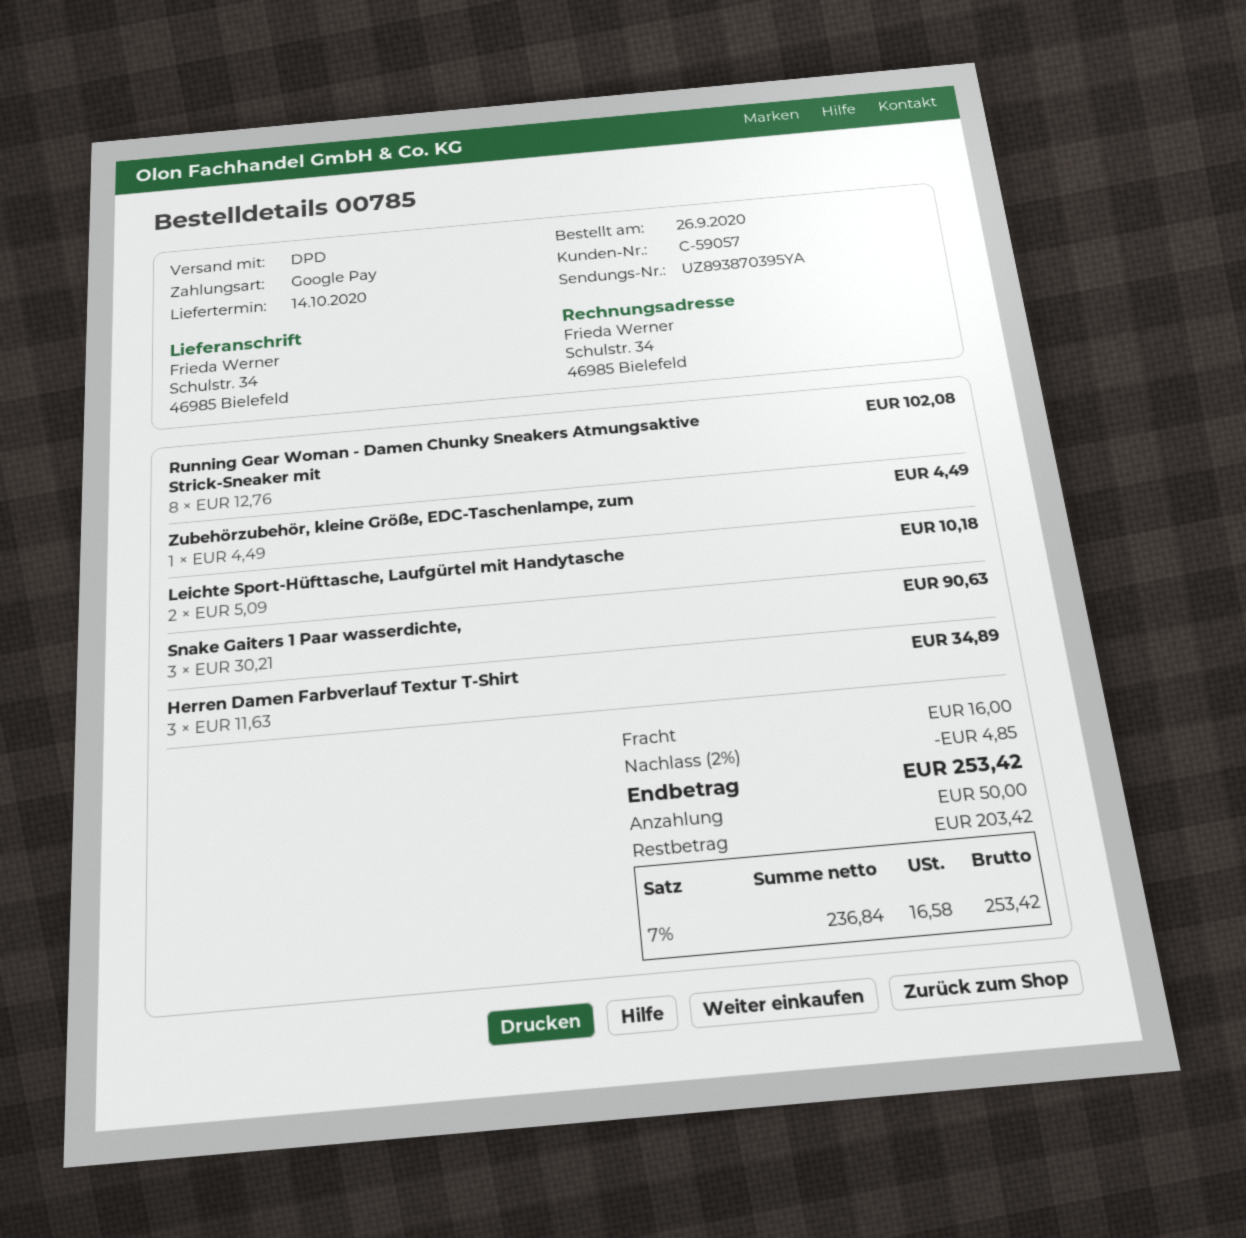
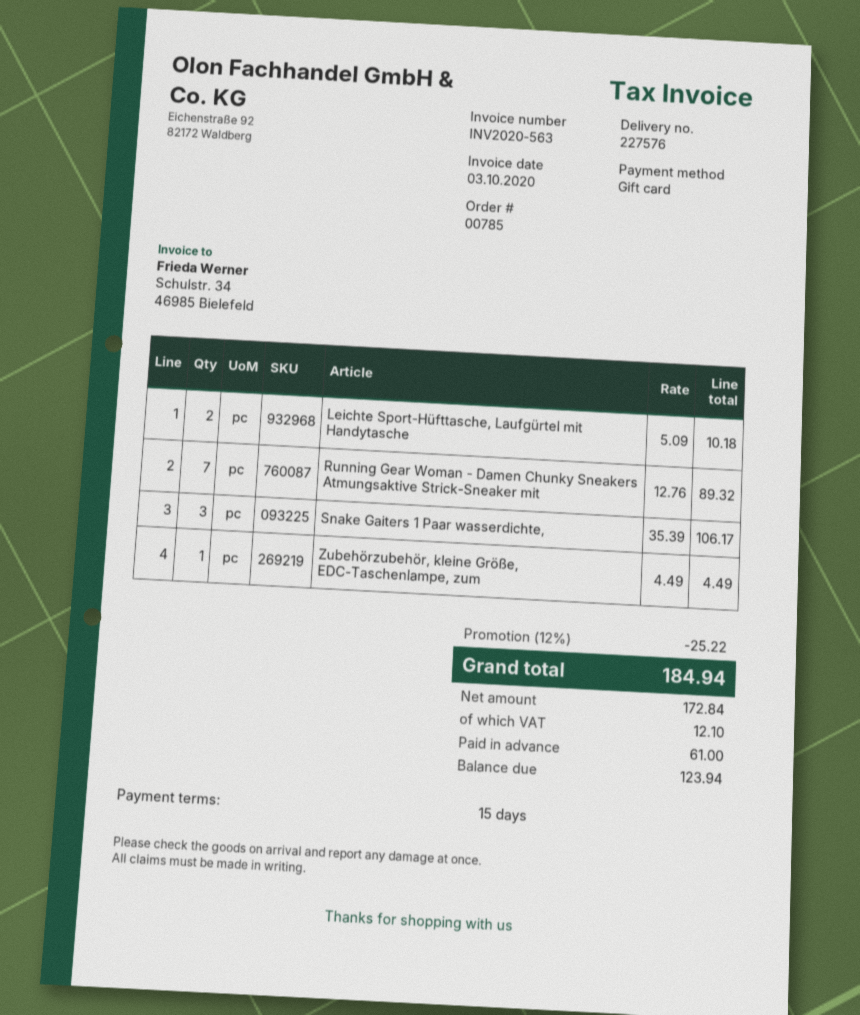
payment method: Google Pay -> gift card
Running Gear Woman - Damen Chunky Sneakers Atmungsaktive Strick-Sneaker mit: 8 x 12.76 = 102.08 -> 7 x 12.76 = 89.32
Snake Gaiters 1 Paar wasserdichte,: 3 x 30.21 = 90.63 -> 3 x 35.39 = 106.17
Herren Damen Farbverlauf Textur T-Shirt: 3 x 11.63 = 34.89 -> none
discount: 2% = 4.85 -> 12% = 25.22
shipping: 16.00 -> none
net: 236.84 -> 172.84
tax: 16.58 -> 12.10
total: 253.42 -> 184.94
deposit: 50.00 -> 61.00
balance: 203.42 -> 123.94

